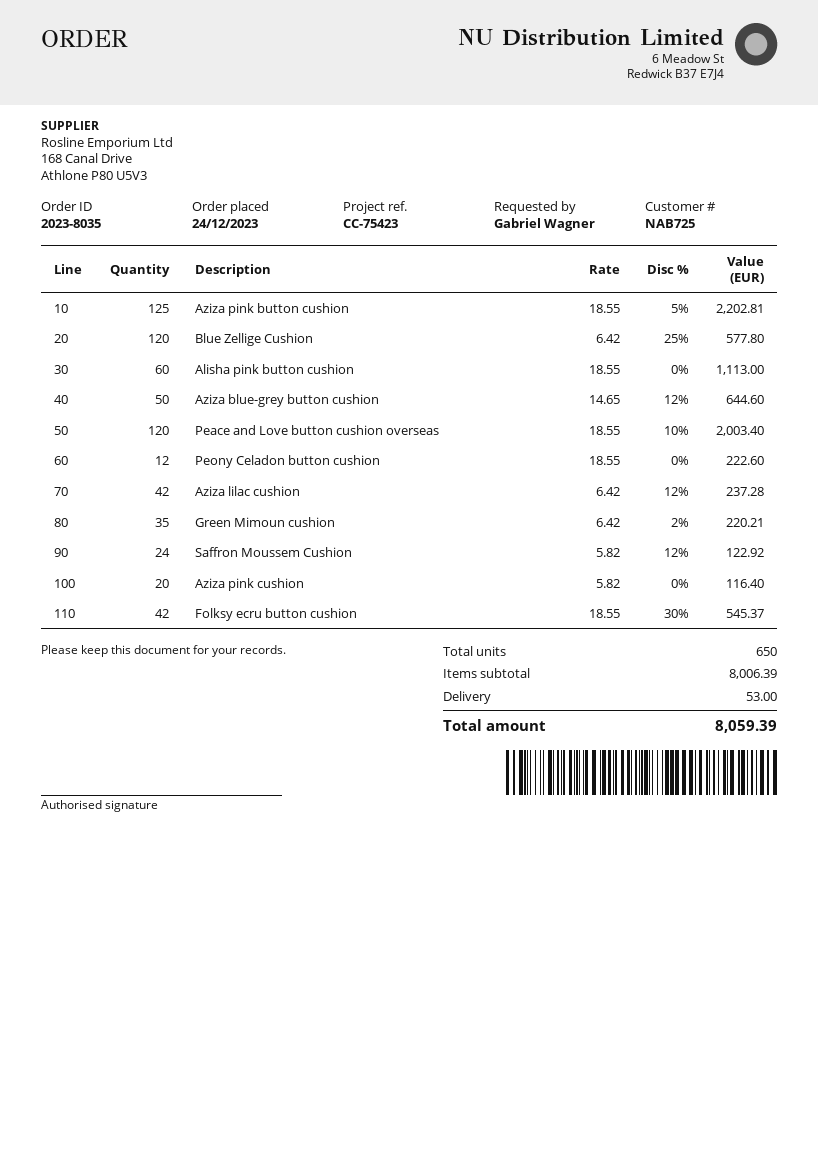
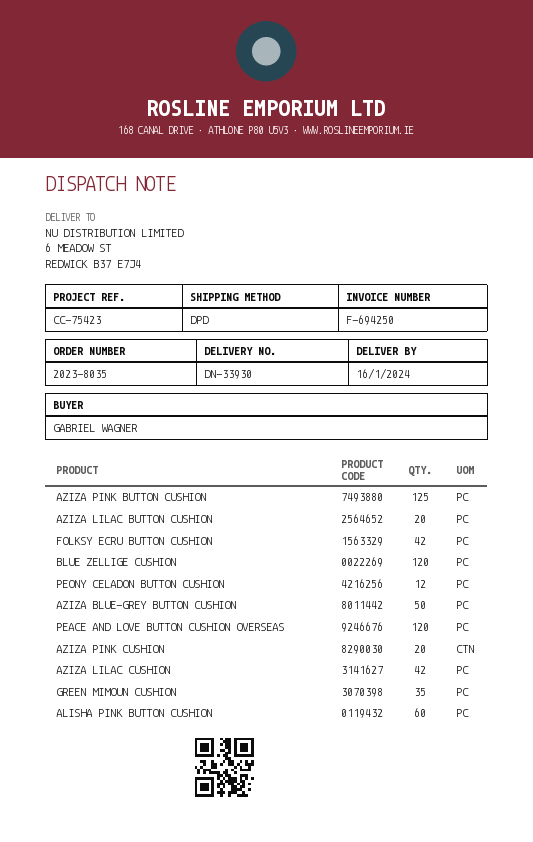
Saffron Moussem Cushion: 24 -> none
AZIZA LILAC BUTTON CUSHION: none -> 20

